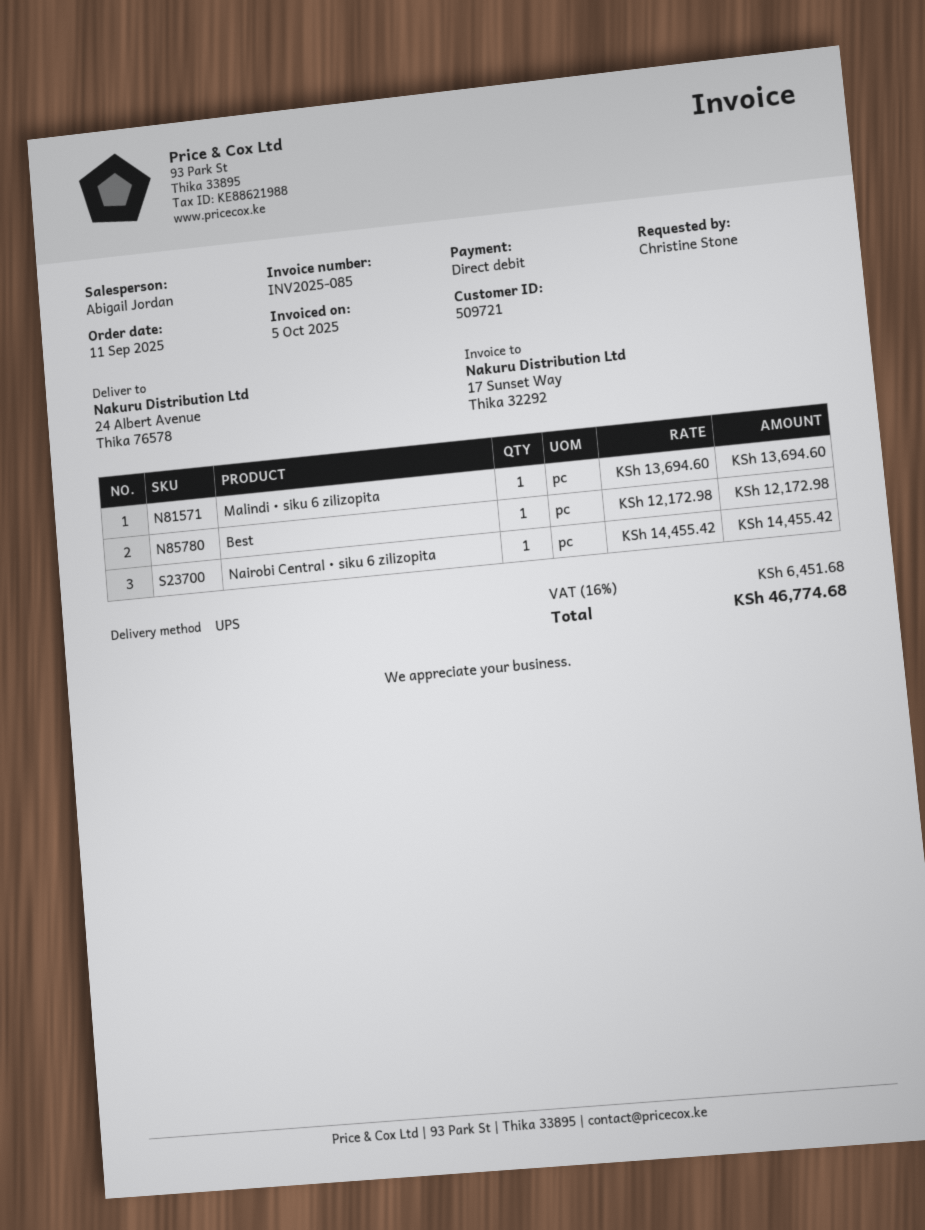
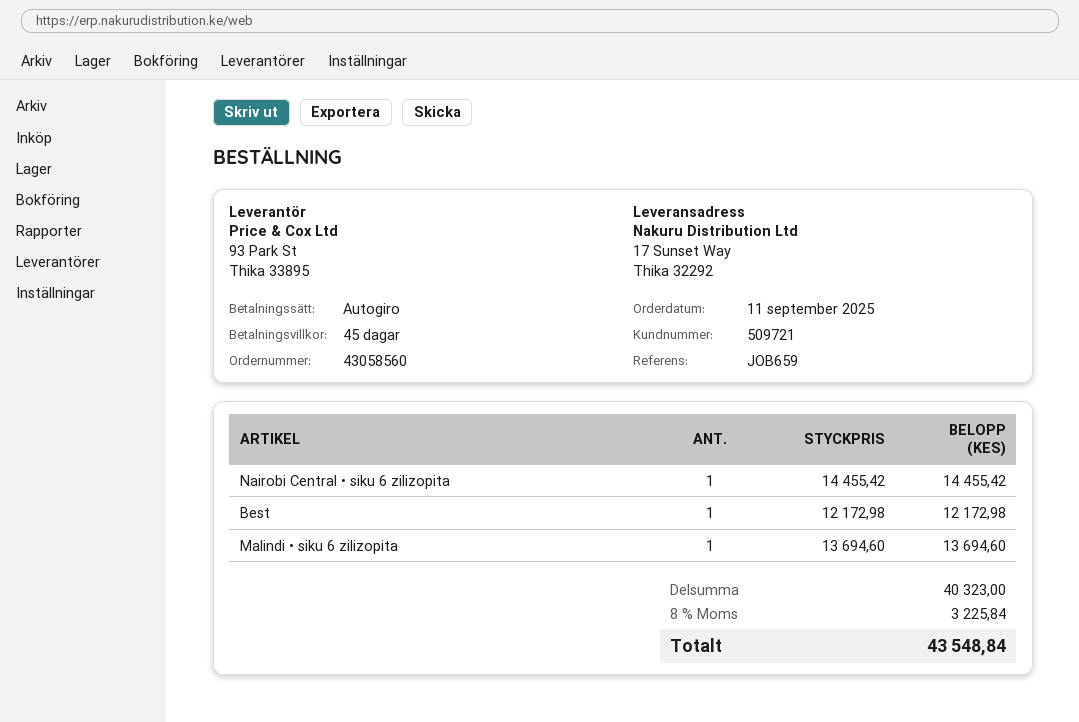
ship to: 24 Albert Avenue, Thika 76578 -> 17 Sunset Way, Thika 32292
tax: 16% = 6451.68 -> 8% = 3225.84
total: 46774.68 -> 43548.84

